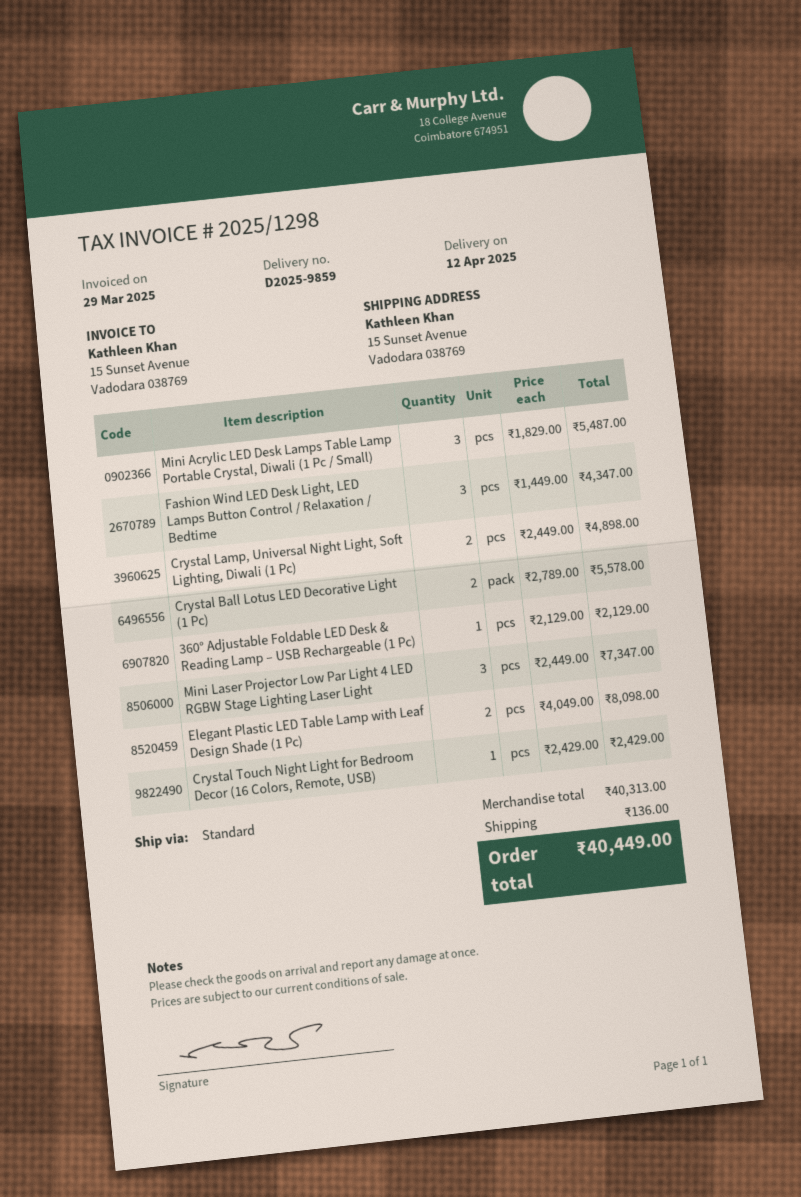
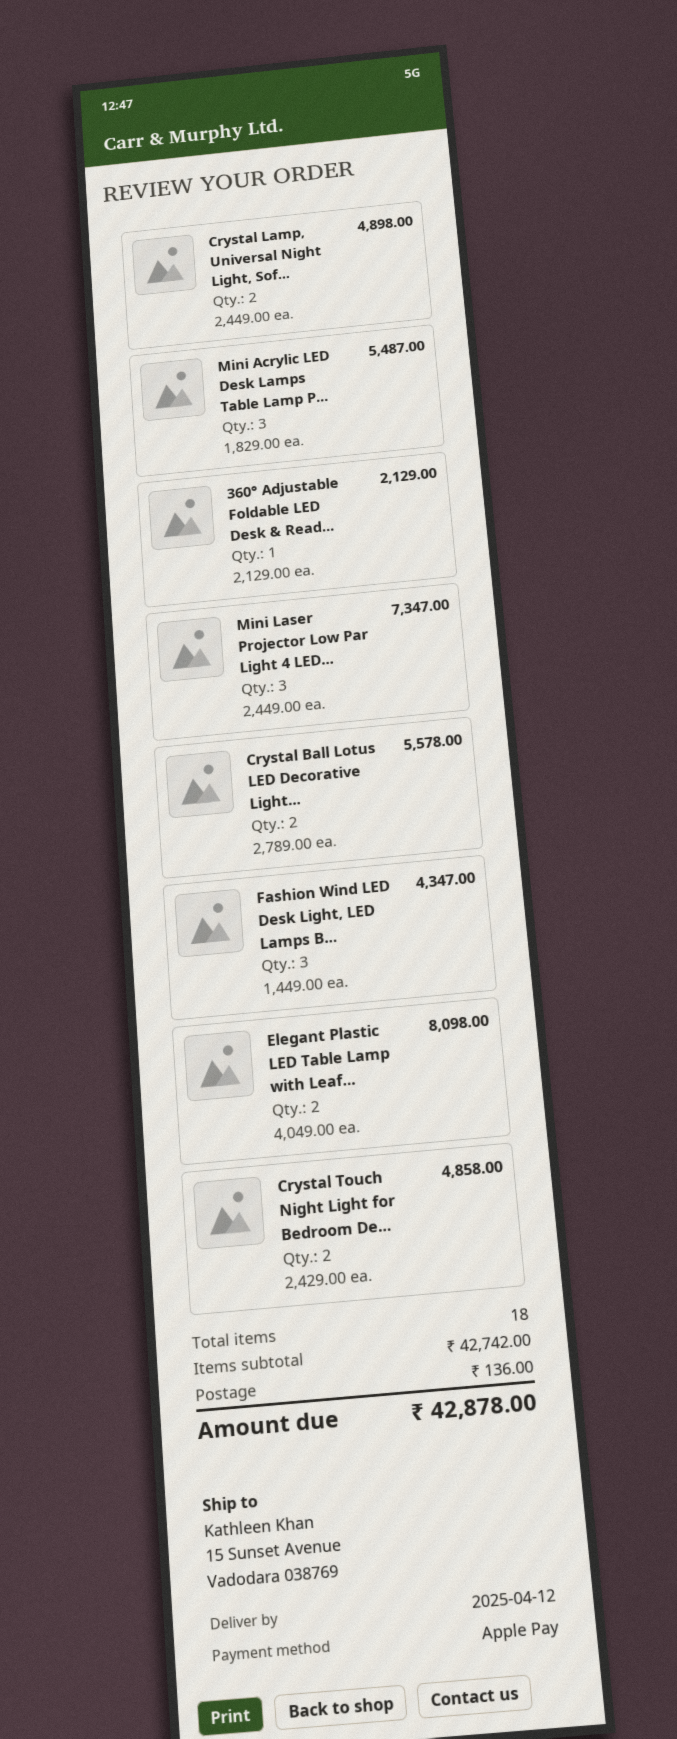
Crystal Touch Night Light for Bedroom Decor (16 Colors, Remote, USB): 1 x 2429.00 = 2429.00 -> 2 x 2429.00 = 4858.00
subtotal: 40313.00 -> 42742.00
total: 40449.00 -> 42878.00

